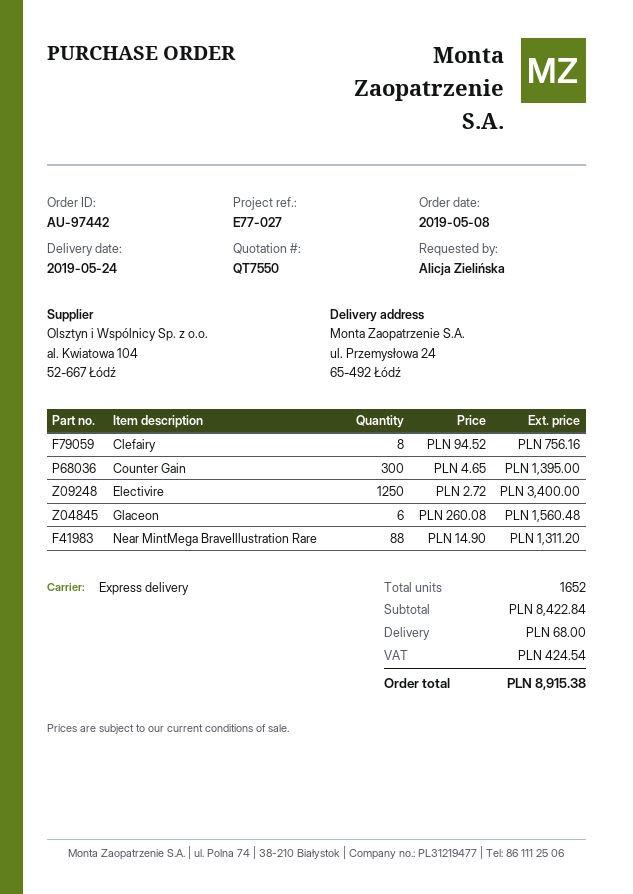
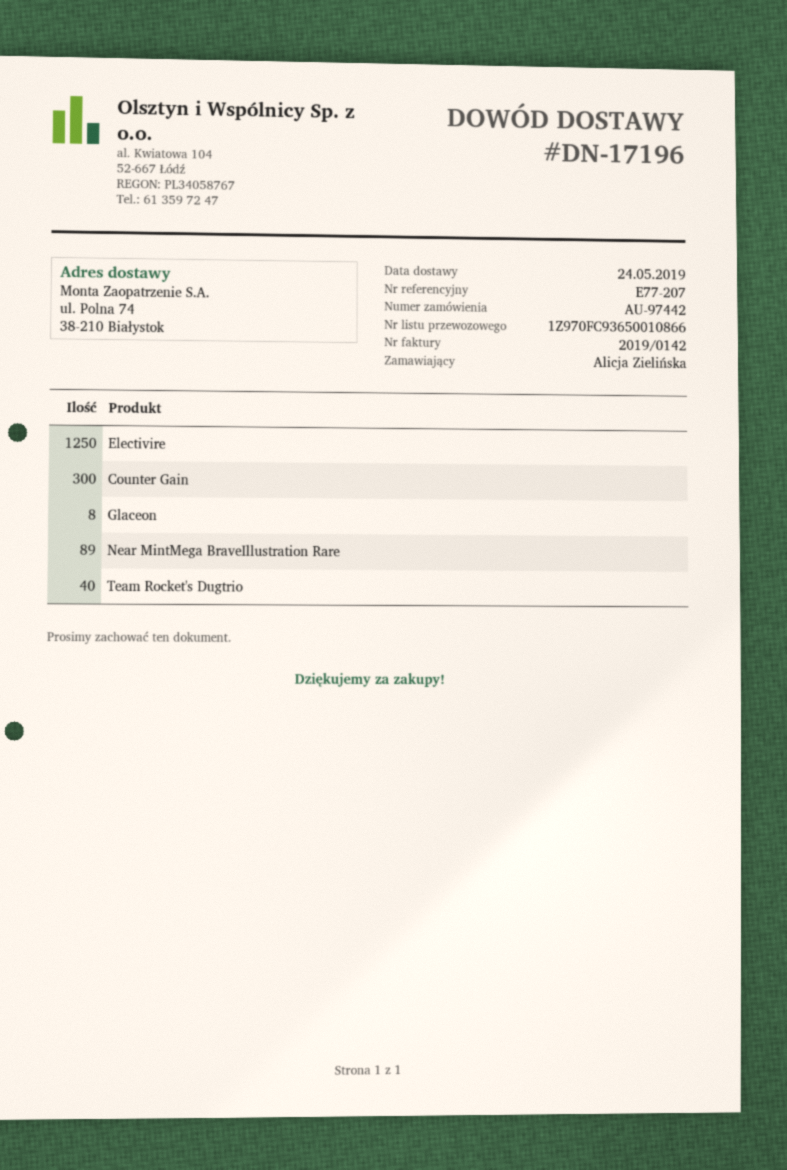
reference: E77-027 -> E77-207
ship to: ul. Przemysłowa 24, 65-492 Łódź -> ul. Polna 74, 38-210 Białystok
Clefairy: 8 -> none
Glaceon: 6 -> 8
Near MintMega BraveIllustration Rare: 88 -> 89
Team Rocket's Dugtrio: none -> 40

